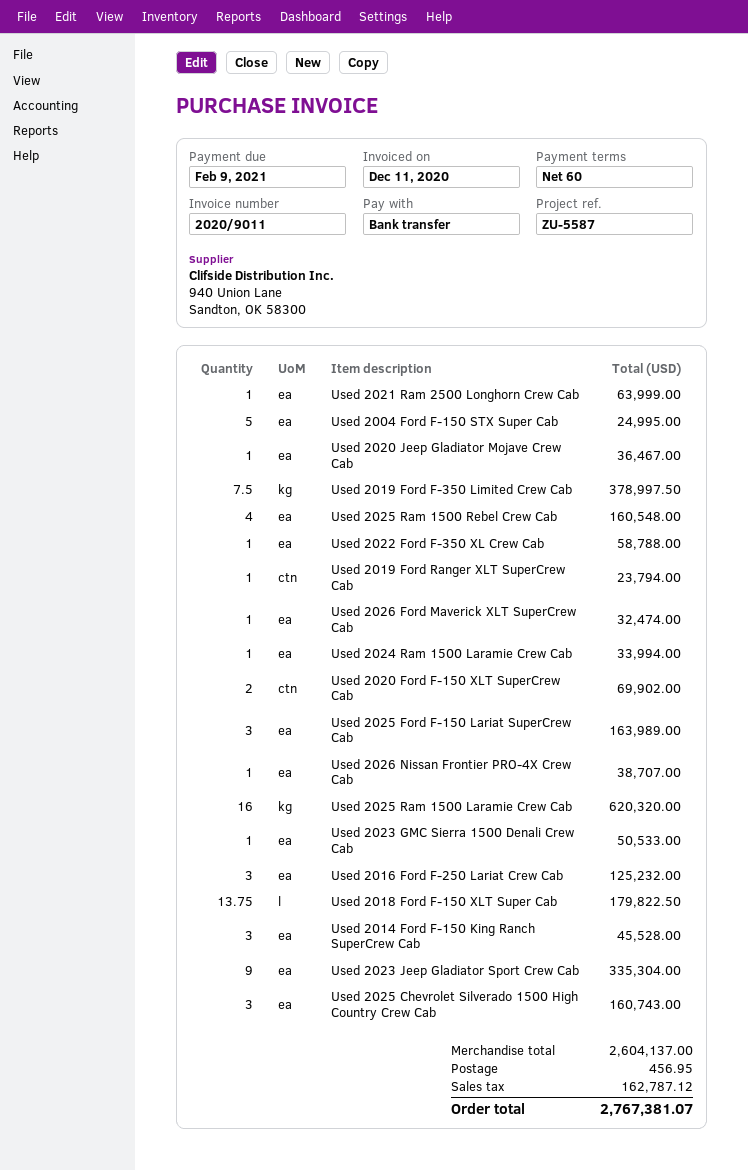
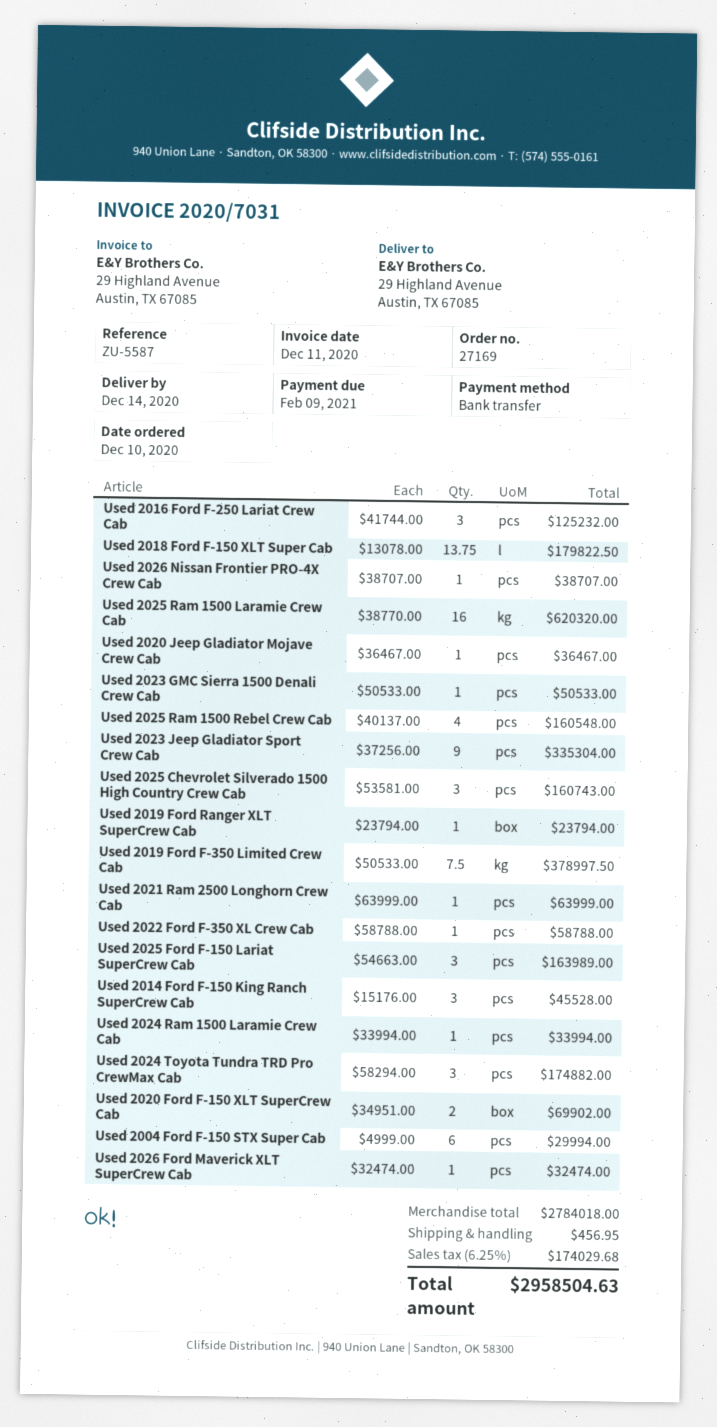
invoice number: 2020/9011 -> 2020/7031
Used 2004 Ford F-150 STX Super Cab: 5 for 24995.00 -> 6 for 29994.00
Used 2024 Toyota Tundra TRD Pro CrewMax Cab: none -> 3 for 174882.00
subtotal: 2604137.00 -> 2784018.00
tax: 162787.12 -> 174029.68
total: 2767381.07 -> 2958504.63

